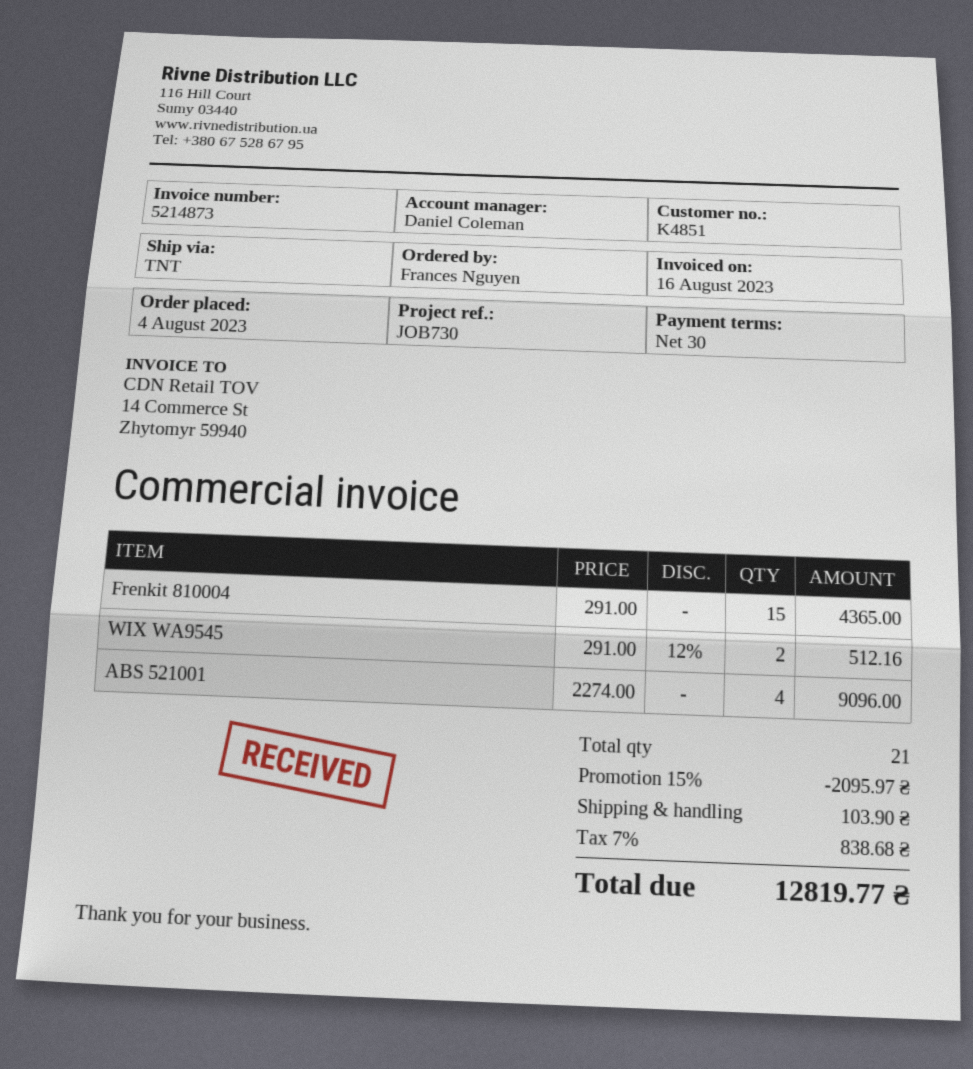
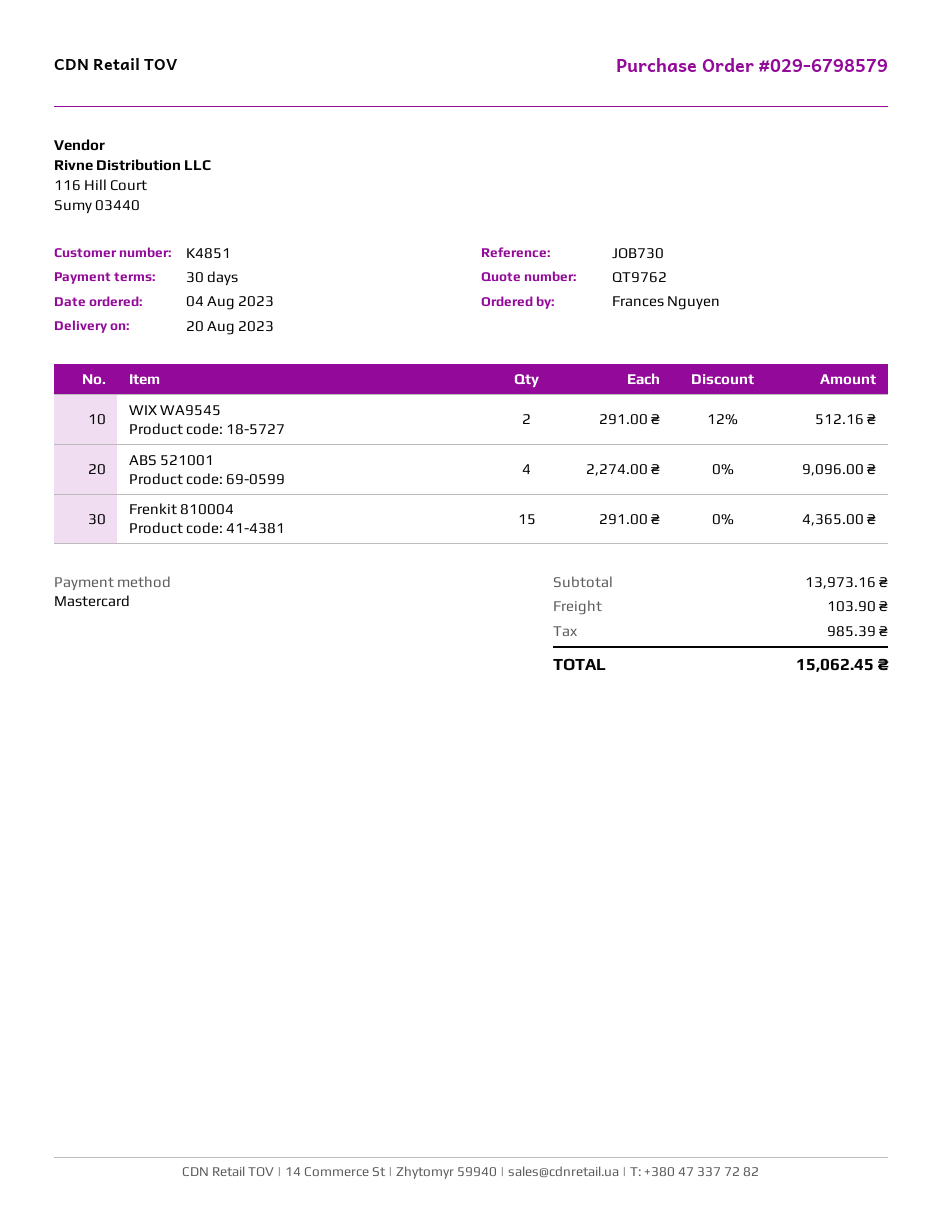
discount: 15% = 2095.97 -> none
tax: 838.68 -> 985.39
total: 12819.77 -> 15062.45

